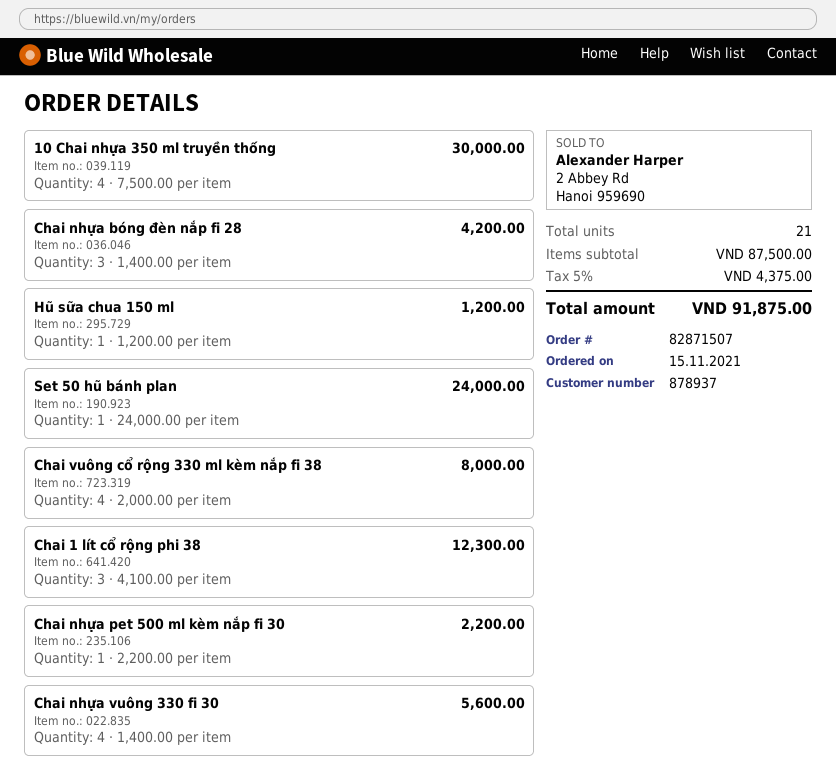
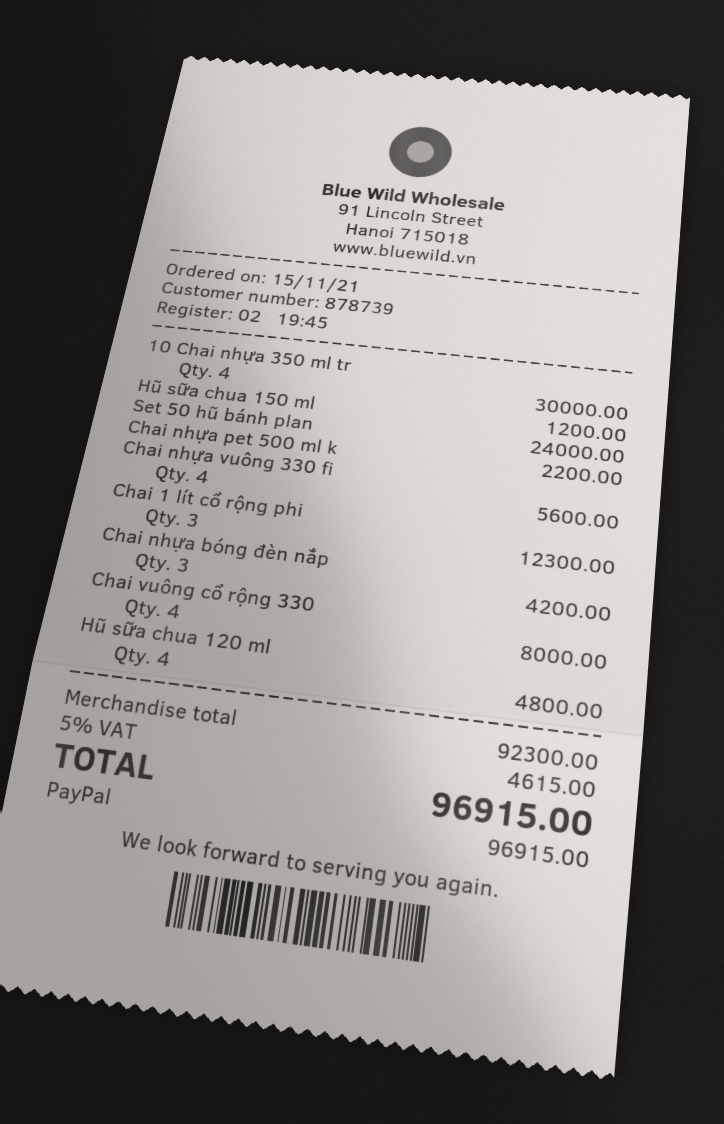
customer number: 878937 -> 878739
Hũ sữa chua 120 ml: none -> 4 for 4800.00
subtotal: 87500.00 -> 92300.00
tax: 5% = 4375.00 -> 5% = 4615.00
total: 91875.00 -> 96915.00

